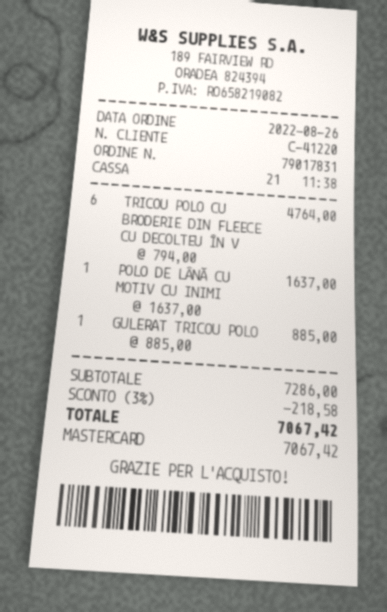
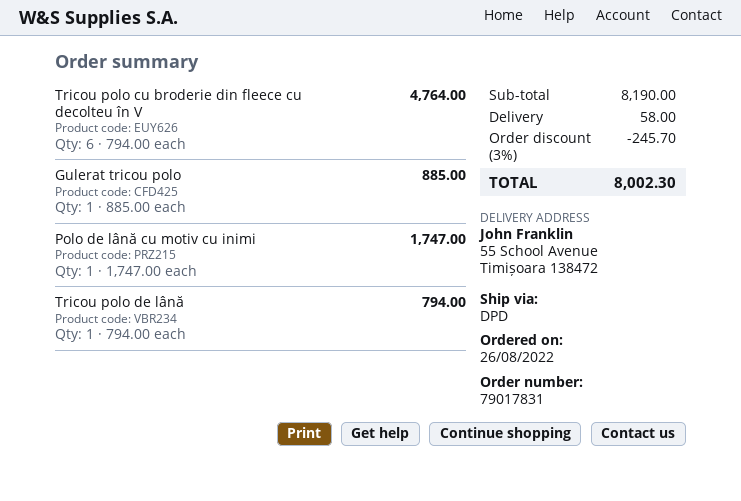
POLO DE LÂNĂ CU MOTIV CU INIMI: 1 x 1637.00 = 1637.00 -> 1 x 1747.00 = 1747.00
Tricou polo de lână: none -> 1 x 794.00 = 794.00
subtotal: 7286.00 -> 8190.00
discount: 3% = 218.58 -> 3% = 245.70
shipping: none -> 58.00
total: 7067.42 -> 8002.30

